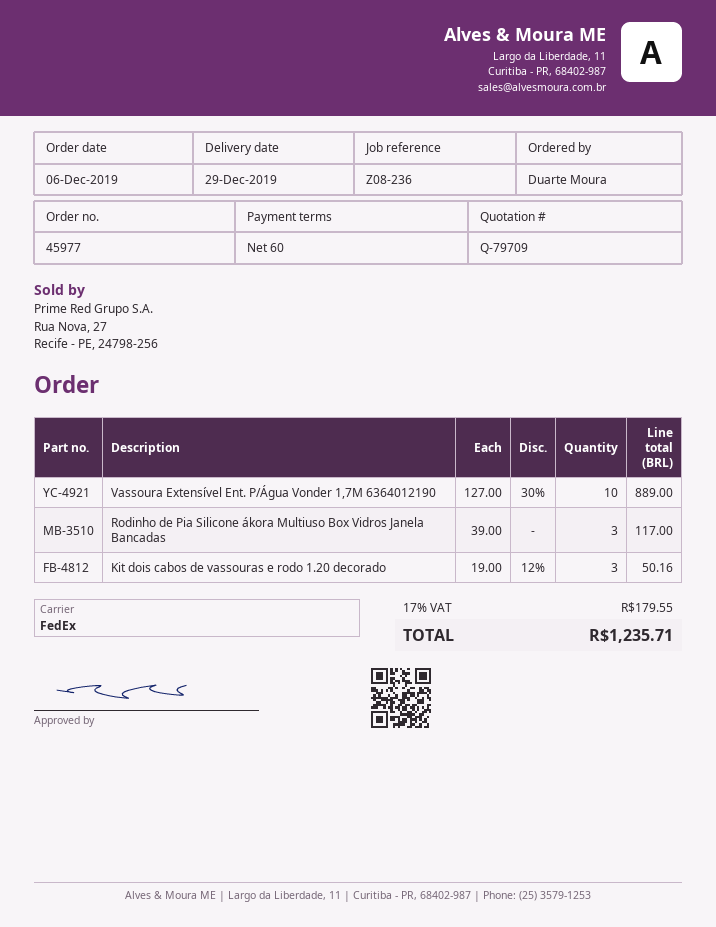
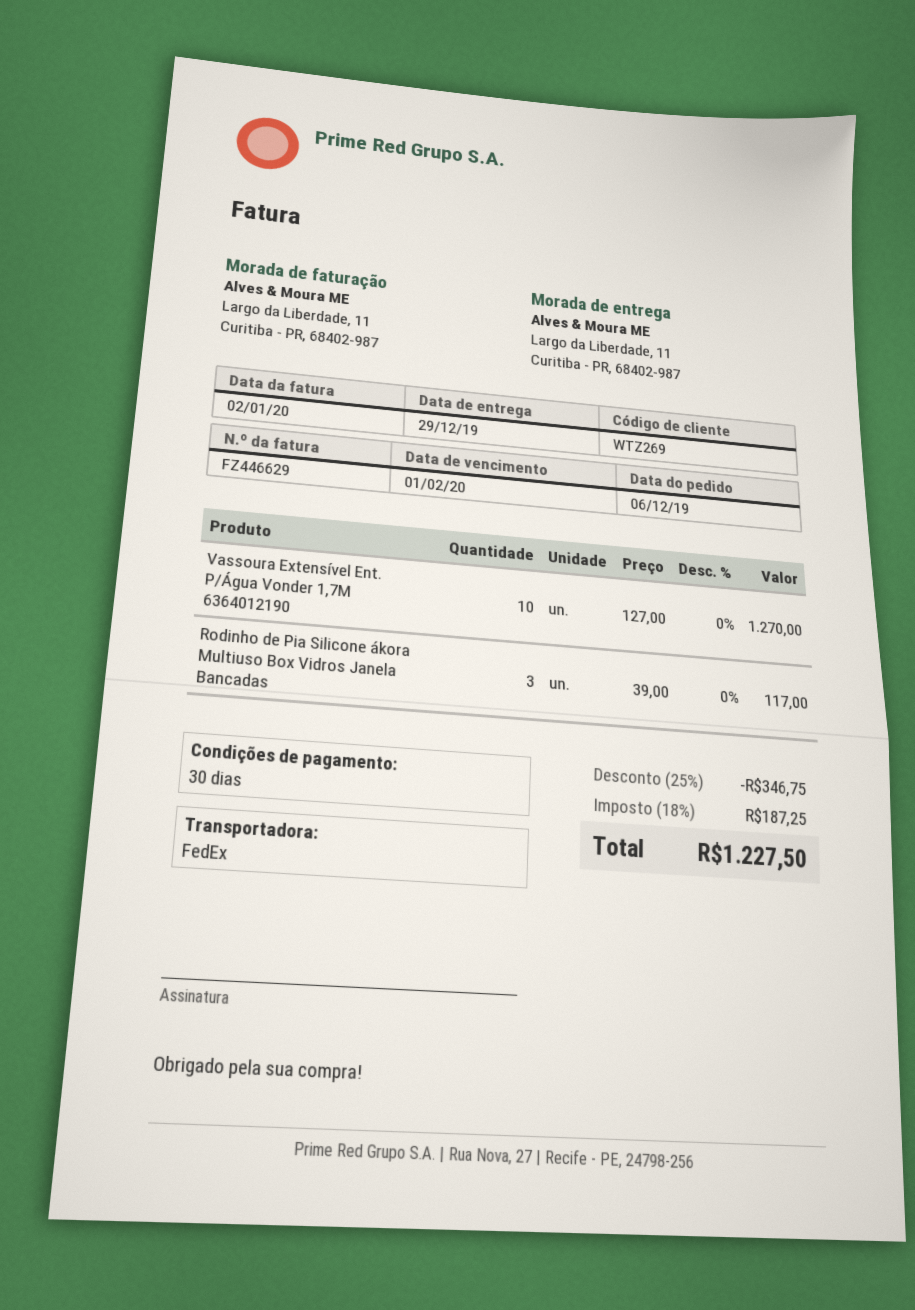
payment terms: 60 days -> 30 days
Vassoura Extensível Ent. P/Água Vonder 1,7M 6364012190: 10 x 127.00 - 30% = 889.00 -> 10 x 127.00 = 1270.00
Kit dois cabos de vassouras e rodo 1.20 decorado: 3 x 19.00 - 12% = 50.16 -> none
discount: none -> 25% = 346.75
tax: 17% = 179.55 -> 18% = 187.25
total: 1235.71 -> 1227.50

